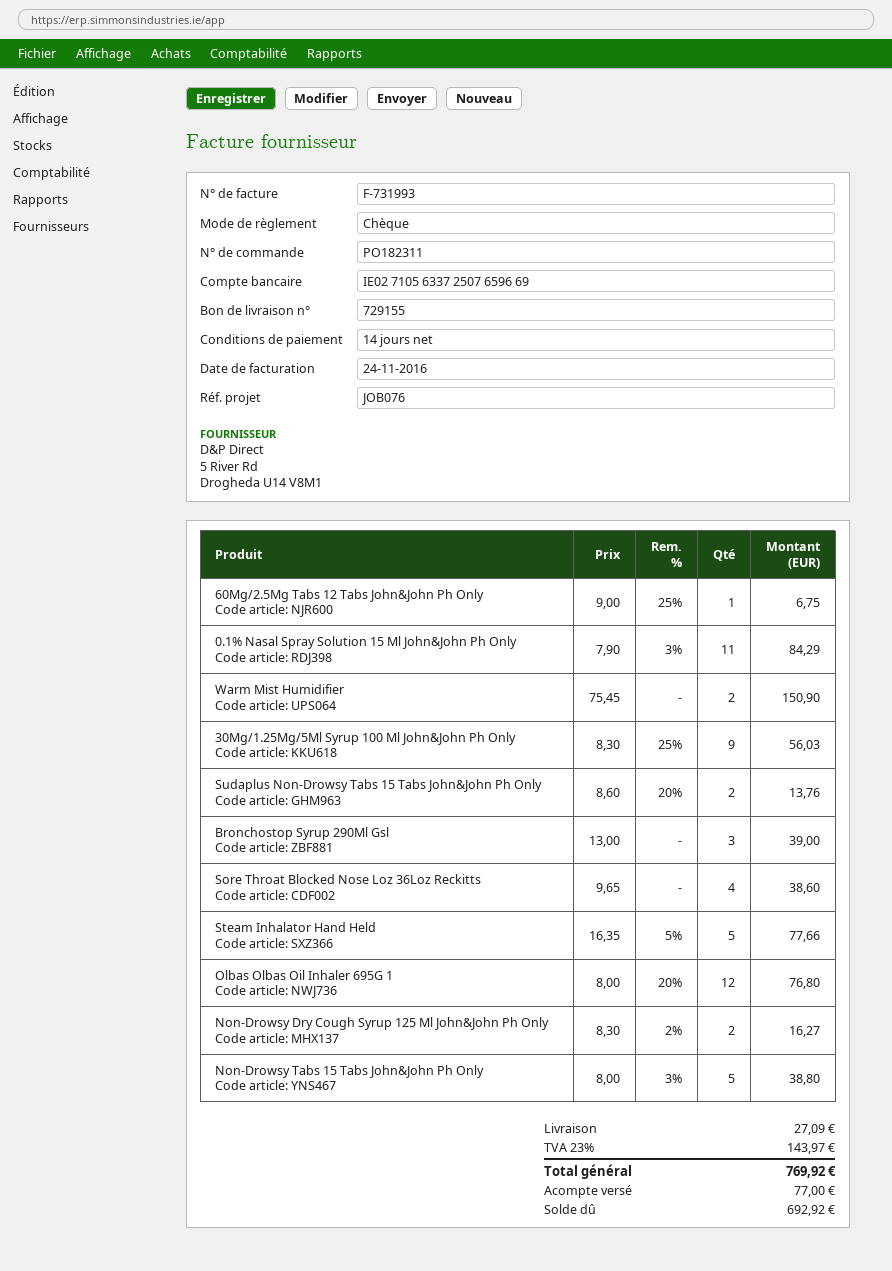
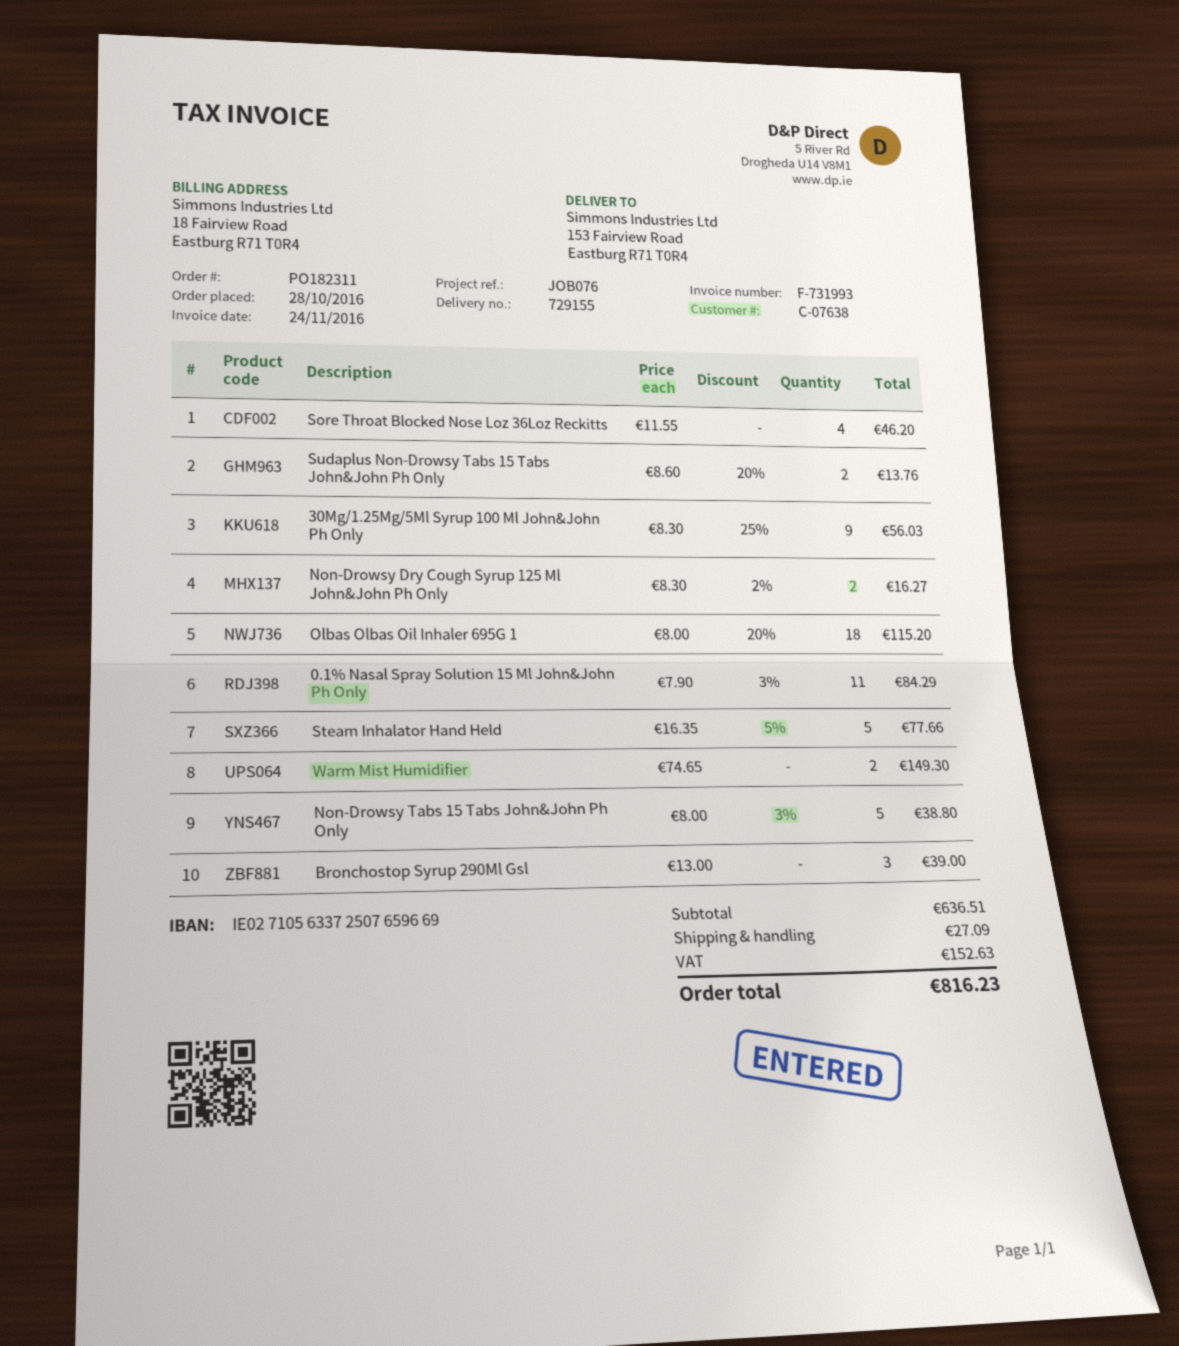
60Mg/2.5Mg Tabs 12 Tabs John&John Ph Only: 1 x 9.00 - 25% = 6.75 -> none
Warm Mist Humidifier: 2 x 75.45 = 150.90 -> 2 x 74.65 = 149.30
Sore Throat Blocked Nose Loz 36Loz Reckitts: 4 x 9.65 = 38.60 -> 4 x 11.55 = 46.20
Olbas Olbas Oil Inhaler 695G 1: 12 x 8.00 - 20% = 76.80 -> 18 x 8.00 - 20% = 115.20
tax: 143.97 -> 152.63
total: 769.92 -> 816.23

